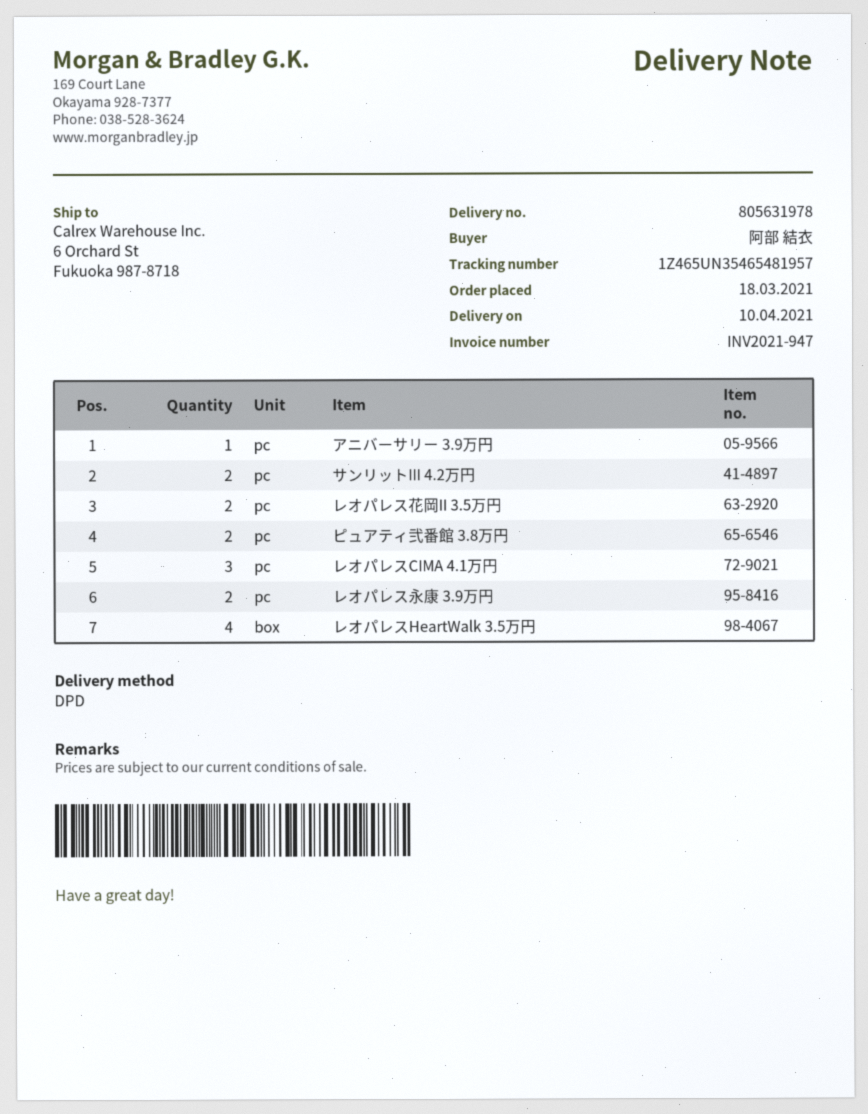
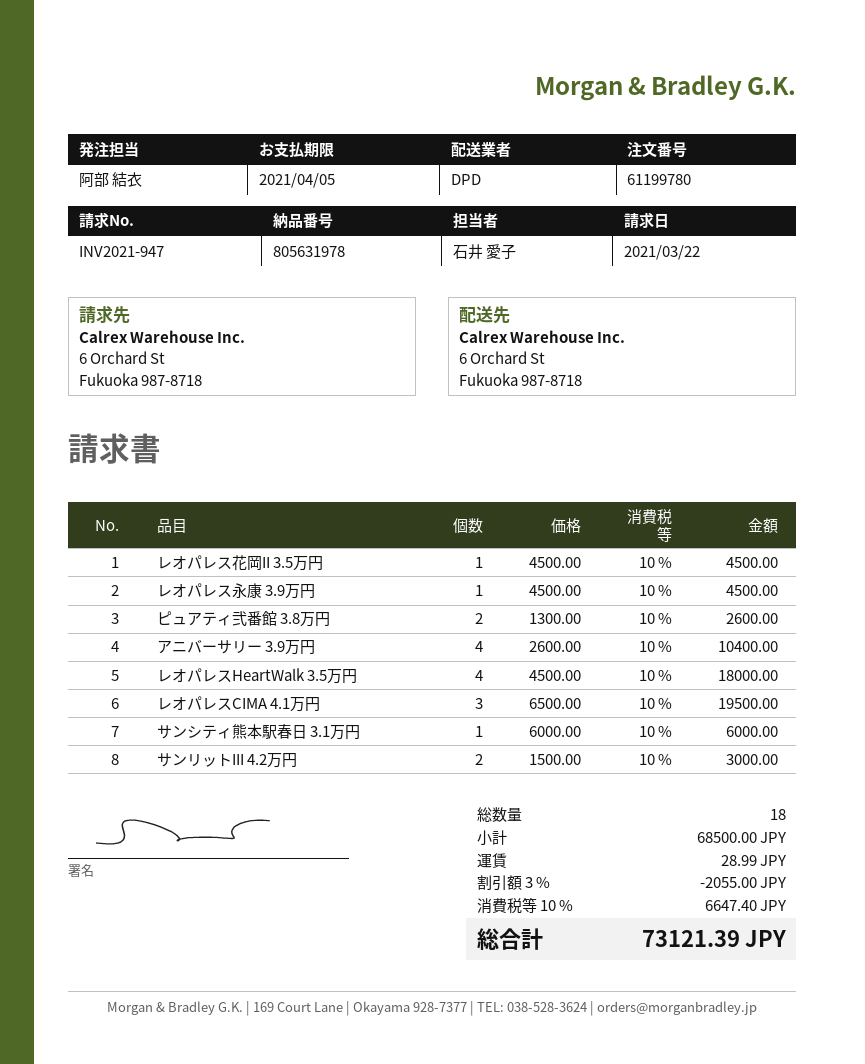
アニバーサリー 3.9万円: 1 -> 4
レオパレス花岡II 3.5万円: 2 -> 1
レオパレス永康 3.9万円: 2 -> 1
サンシティ熊本駅春日 3.1万円: none -> 1

